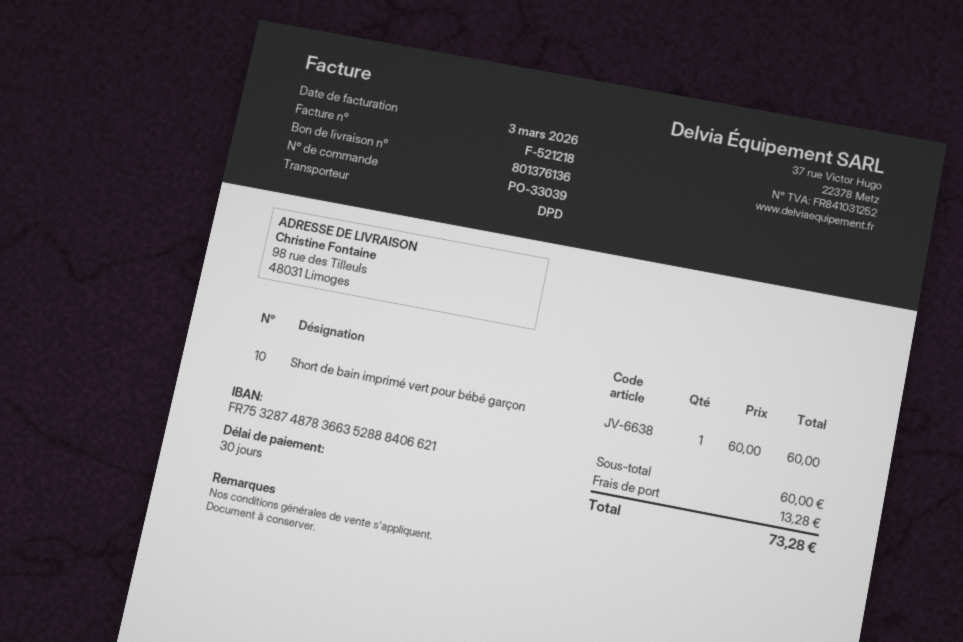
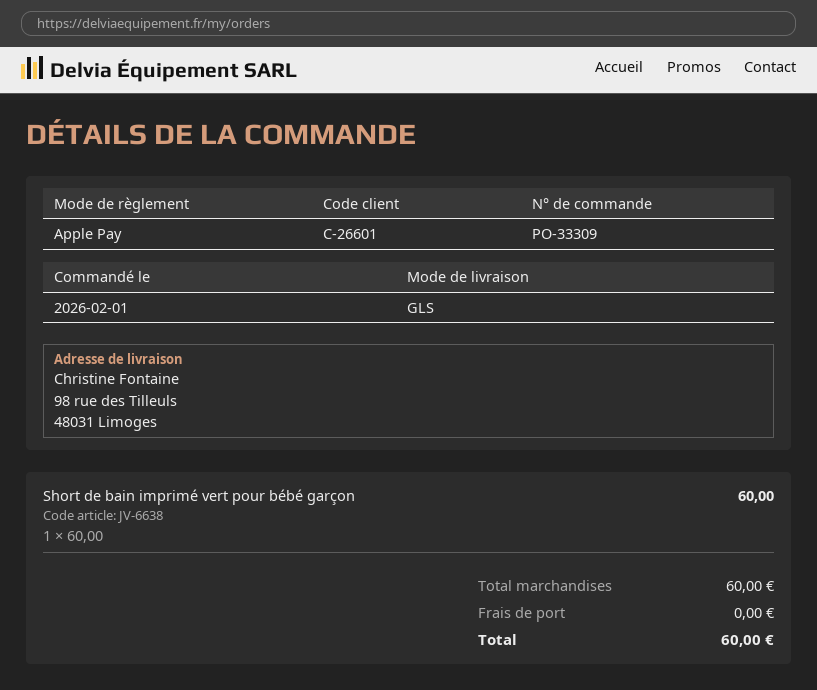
order number: PO-33039 -> PO-33309
shipping method: DPD -> GLS
shipping: 13.28 -> 0.00
total: 73.28 -> 60.00

